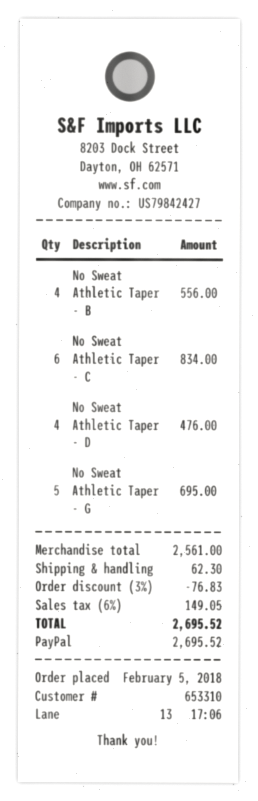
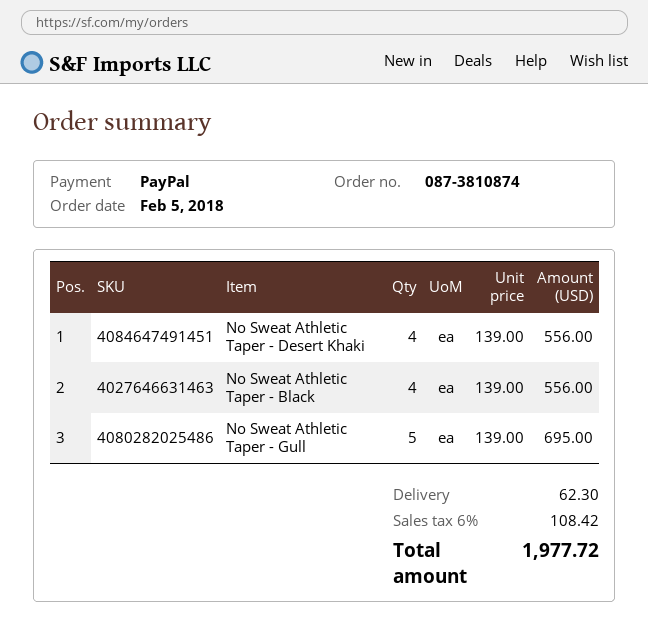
No Sweat Athletic Taper - C: 6 for 834.00 -> none
No Sweat Athletic Taper - D: 4 for 476.00 -> 4 for 556.00
discount: 3% = 76.83 -> none
tax: 6% = 149.05 -> 6% = 108.42
total: 2695.52 -> 1977.72

